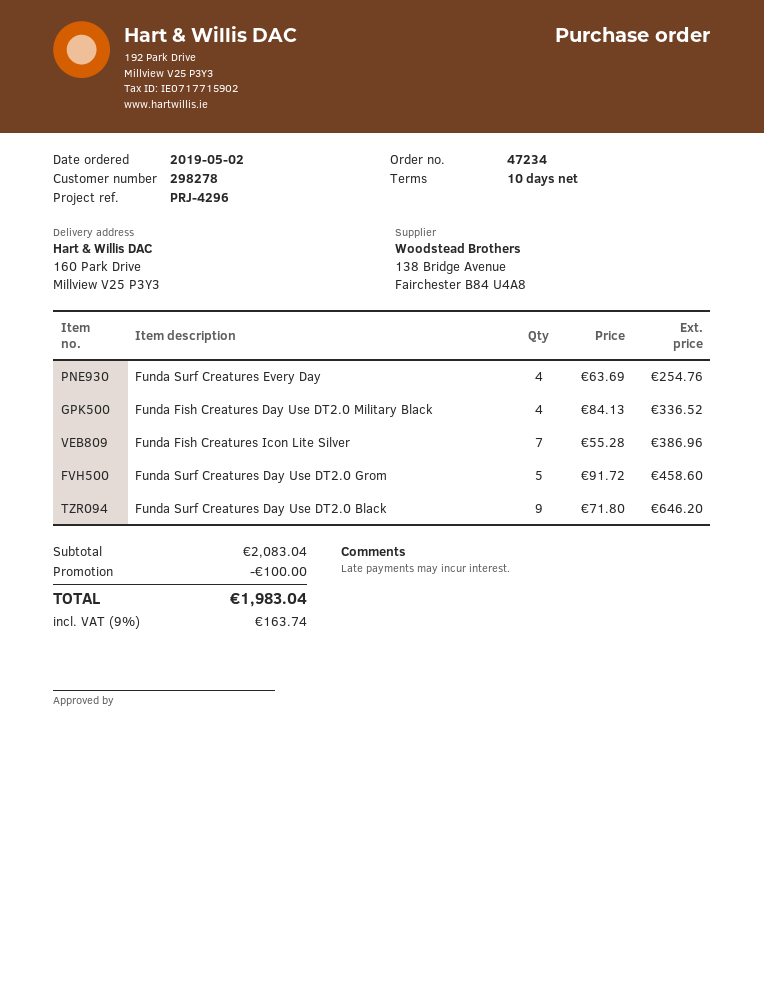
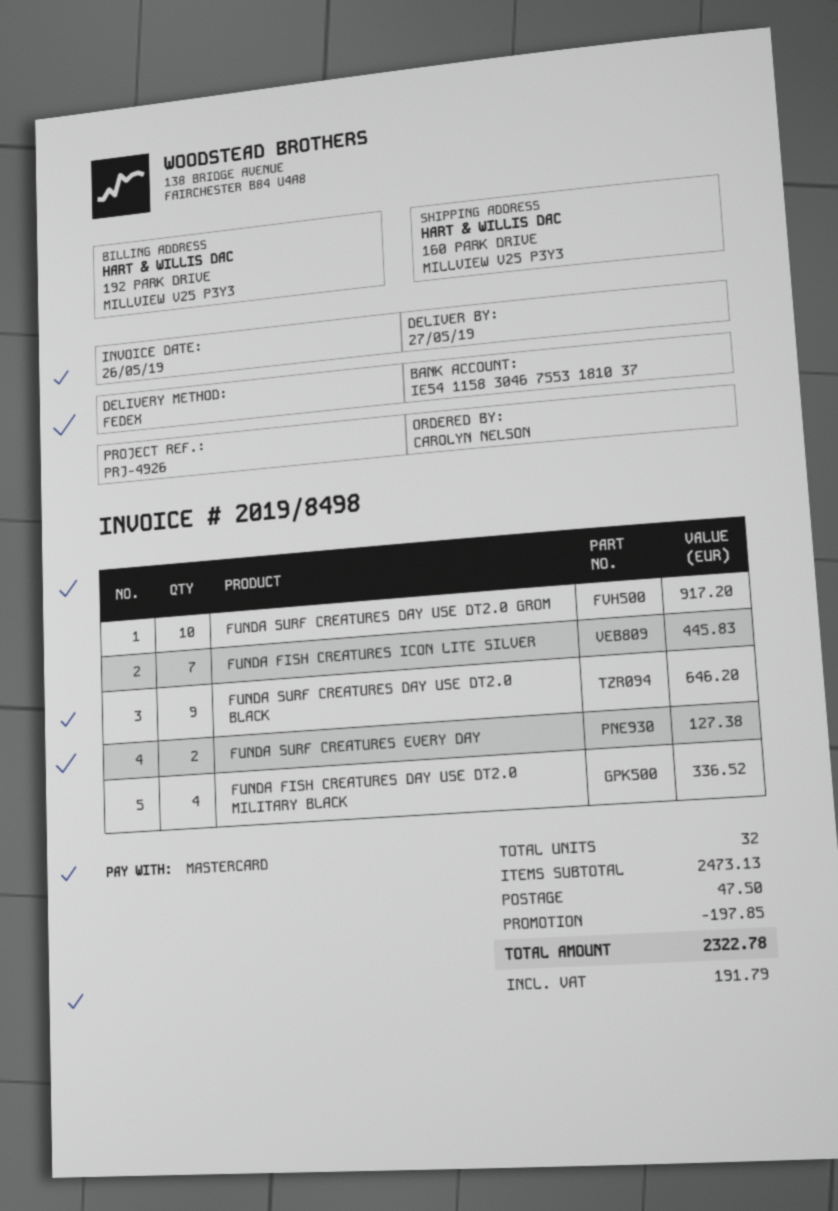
reference: PRJ-4296 -> PRJ-4926
Funda Surf Creatures Every Day: 4 for 254.76 -> 2 for 127.38
Funda Fish Creatures Icon Lite Silver: 7 for 386.96 -> 7 for 445.83
Funda Surf Creatures Day Use DT2.0 Grom: 5 for 458.60 -> 10 for 917.20
subtotal: 2083.04 -> 2473.13
discount: 100.00 -> 197.85
shipping: none -> 47.50
tax: 163.74 -> 191.79
total: 1983.04 -> 2322.78

